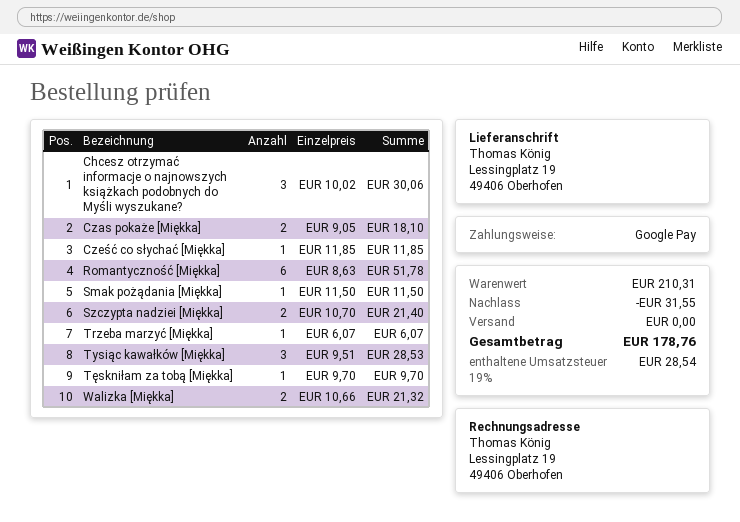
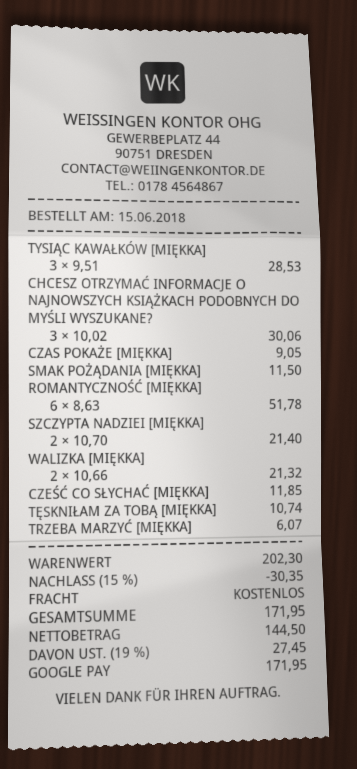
Czas pokaże [Miękka]: 2 x 9.05 = 18.10 -> 1 x 9.05 = 9.05
Tęskniłam za tobą [Miękka]: 1 x 9.70 = 9.70 -> 1 x 10.74 = 10.74
subtotal: 210.31 -> 202.30
discount: 31.55 -> 30.35
tax: 19% = 28.54 -> 19% = 27.45
total: 178.76 -> 171.95

